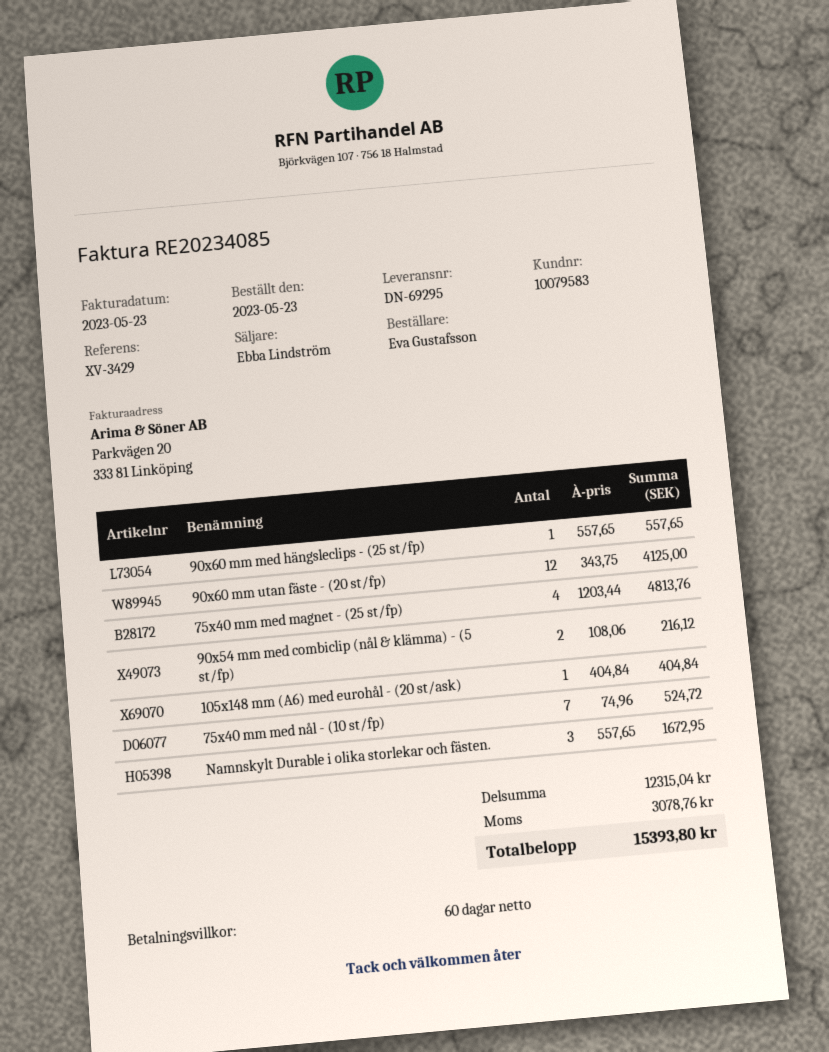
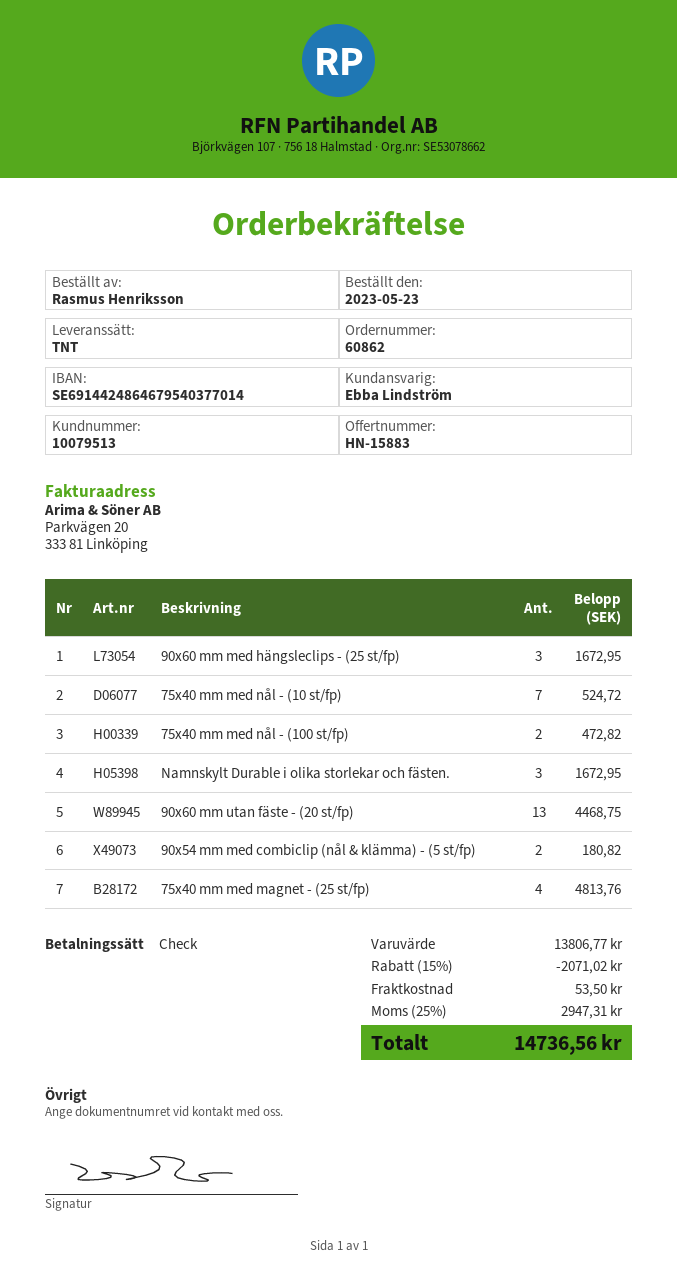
customer number: 10079583 -> 10079513
ordered by: Eva Gustafsson -> Rasmus Henriksson
90x60 mm med hängsleclips - (25 st/fp): 1 for 557.65 -> 3 for 1672.95
90x60 mm utan fäste - (20 st/fp): 12 for 4125.00 -> 13 for 4468.75
90x54 mm med combiclip (nål & klämma) - (5 st/fp): 2 for 216.12 -> 2 for 180.82
105x148 mm (A6) med eurohål - (20 st/ask): 1 for 404.84 -> none
75x40 mm med nål - (100 st/fp): none -> 2 for 472.82
subtotal: 12315.04 -> 13806.77
discount: none -> 15% = 2071.02
shipping: none -> 53.50
tax: 3078.76 -> 2947.31
total: 15393.80 -> 14736.56

